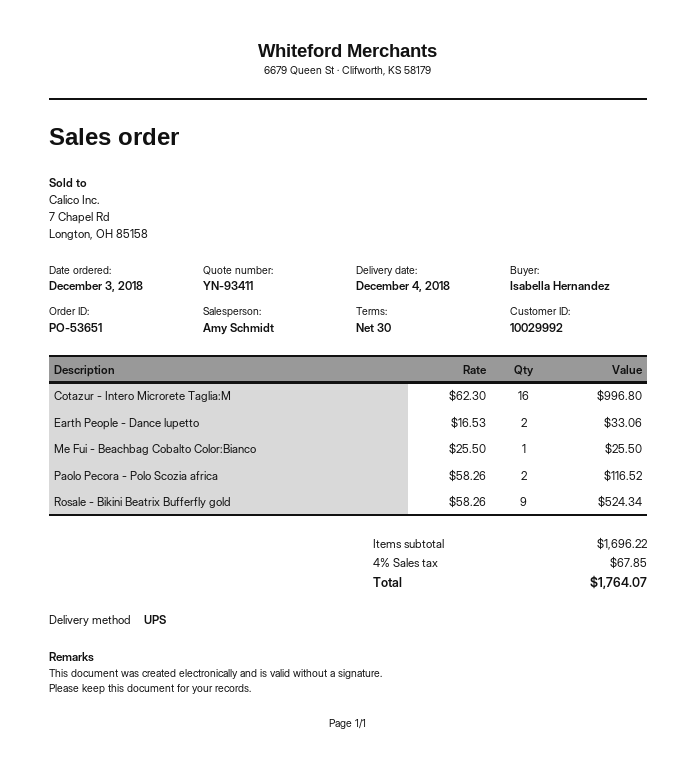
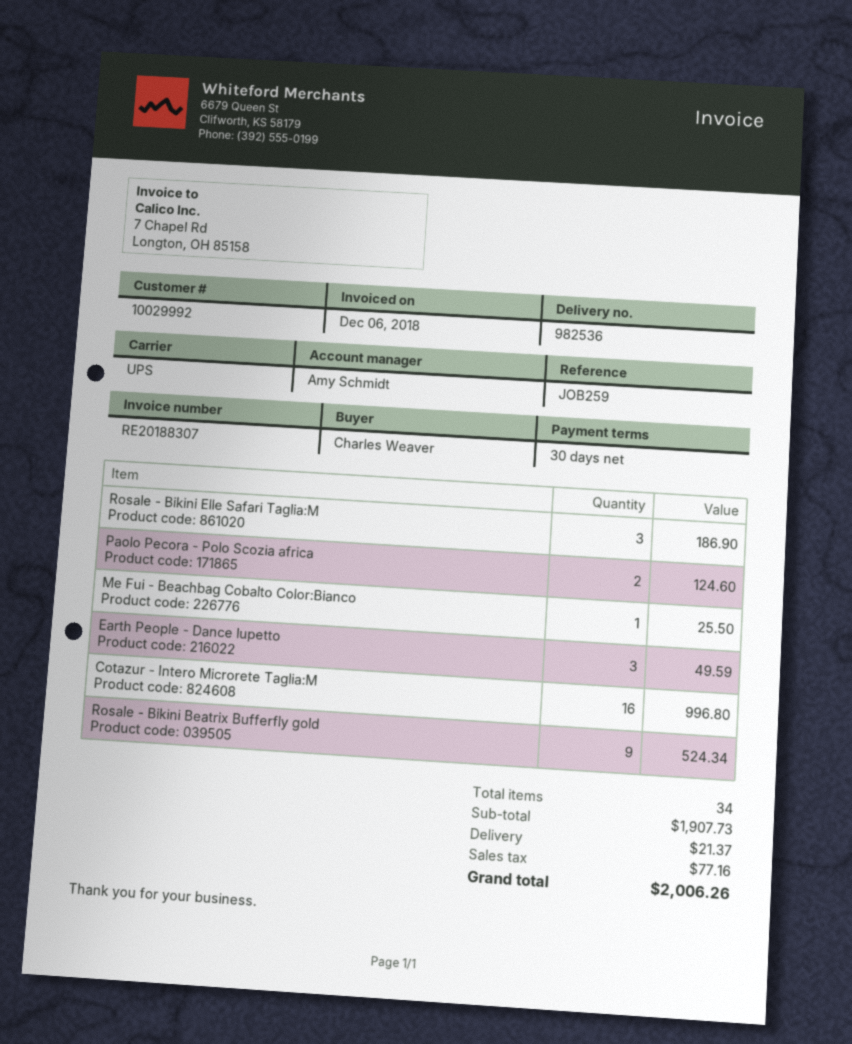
ordered by: Isabella Hernandez -> Charles Weaver
Earth People - Dance lupetto: 2 for 33.06 -> 3 for 49.59
Paolo Pecora - Polo Scozia africa: 2 for 116.52 -> 2 for 124.60
Rosale - Bikini Elle Safari Taglia:M: none -> 3 for 186.90
subtotal: 1696.22 -> 1907.73
shipping: none -> 21.37
tax: 67.85 -> 77.16
total: 1764.07 -> 2006.26

